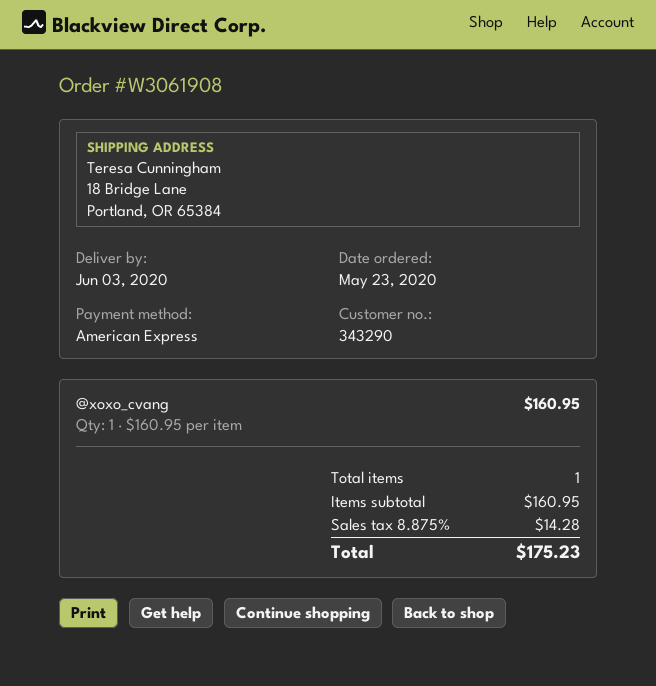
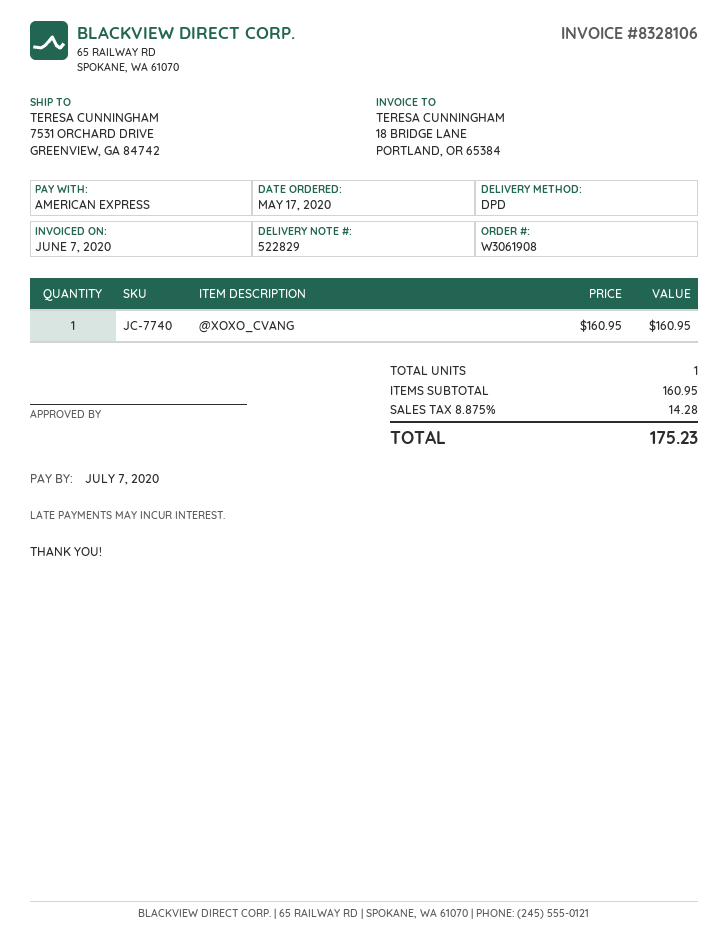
order date: 2020-05-23 -> 2020-05-17
ship to: 18 Bridge Lane, Portland, OR 65384 -> 7531 ORCHARD DRIVE, GREENVIEW, GA 84742

